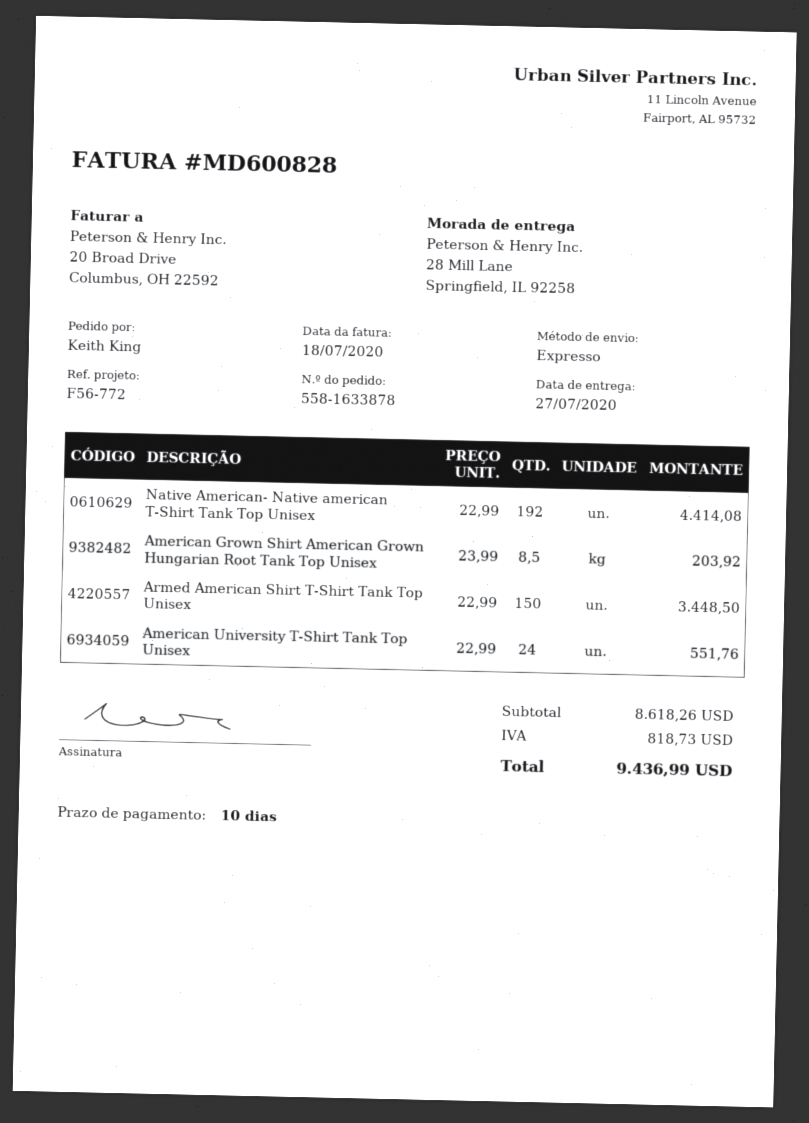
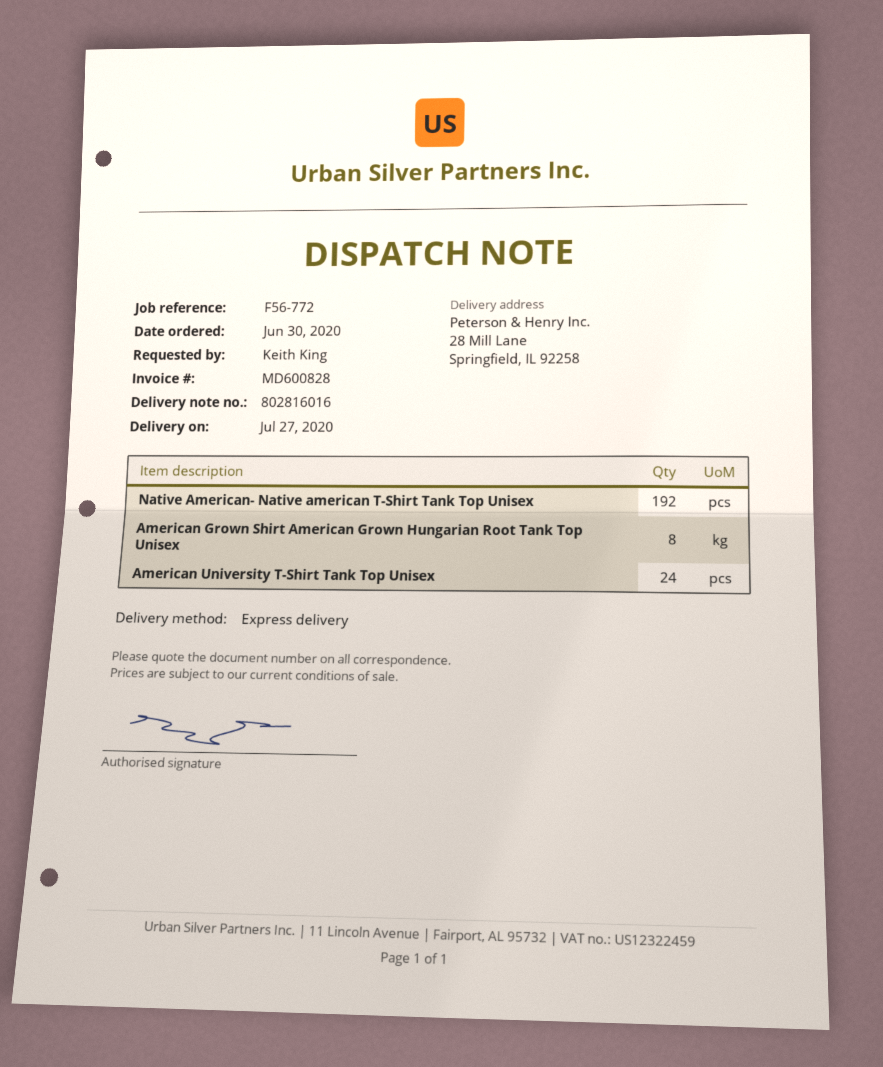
American Grown Shirt American Grown Hungarian Root Tank Top Unisex: 8.5 -> 8
Armed American Shirt T-Shirt Tank Top Unisex: 150 -> none

